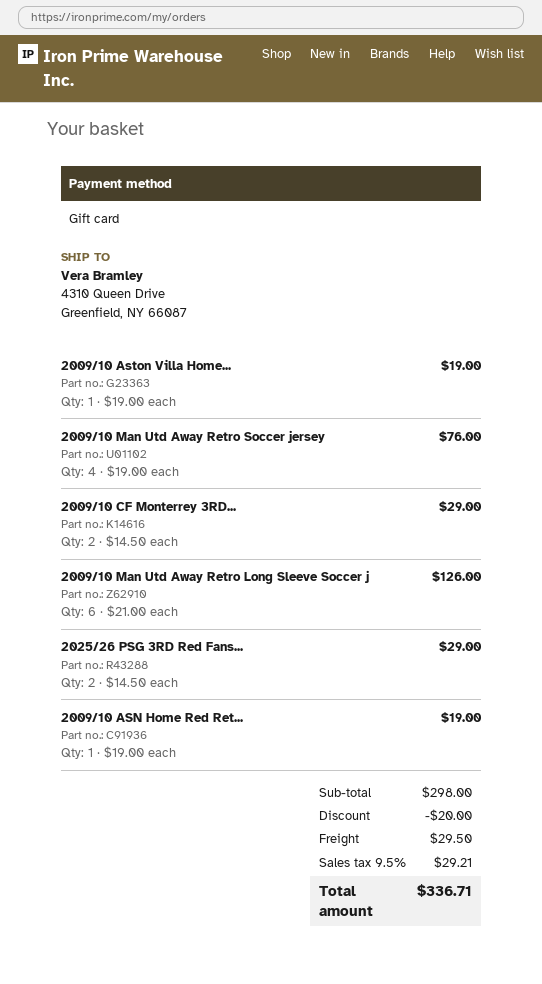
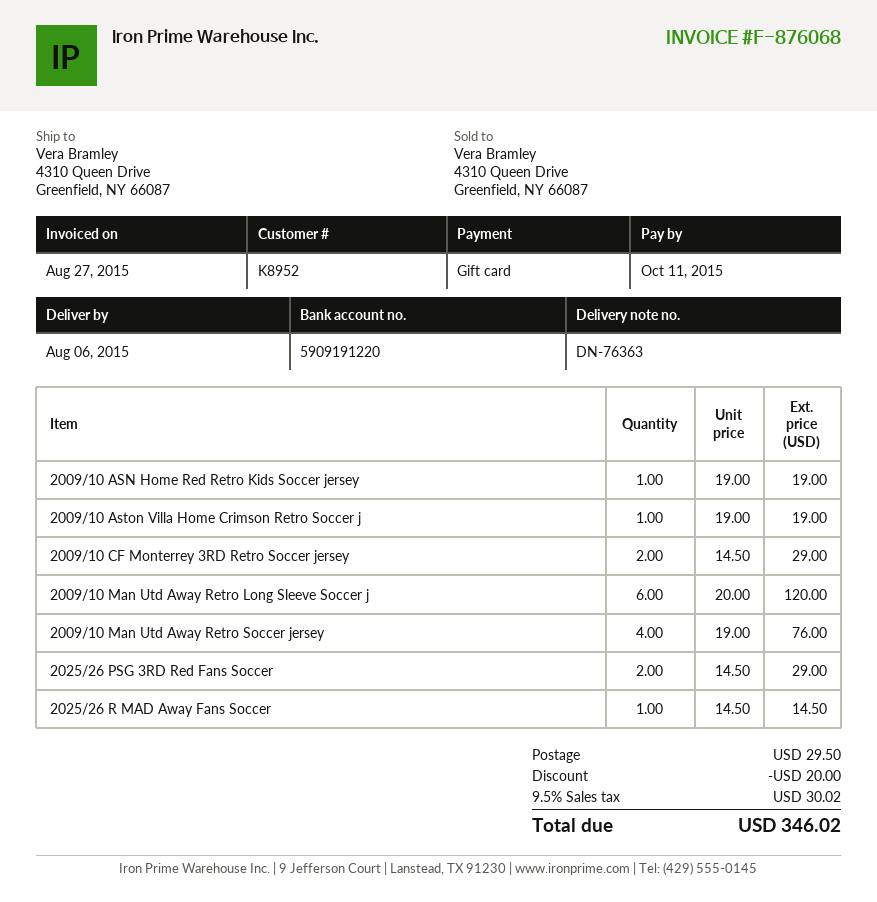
2009/10 Man Utd Away Retro Long Sleeve Soccer j: 6 x 21.00 = 126.00 -> 6 x 20.00 = 120.00
2025/26 R MAD Away Fans Soccer: none -> 1 x 14.50 = 14.50
tax: 9.5% = 29.21 -> 9.5% = 30.02
total: 336.71 -> 346.02

